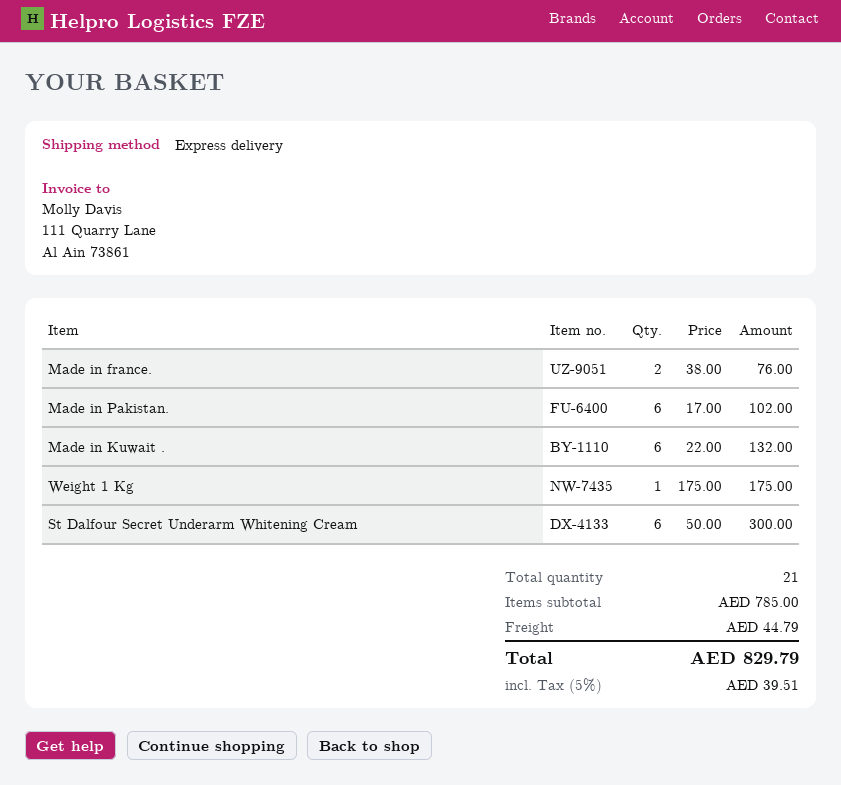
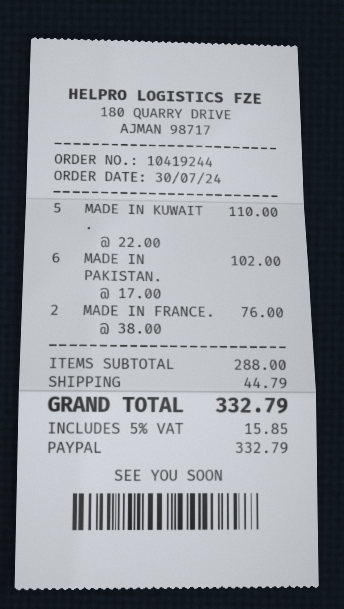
Made in Kuwait .: 6 x 22.00 = 132.00 -> 5 x 22.00 = 110.00
Weight 1 Kg: 1 x 175.00 = 175.00 -> none
St Dalfour Secret Underarm Whitening Cream: 6 x 50.00 = 300.00 -> none
subtotal: 785.00 -> 288.00
tax: 5% = 39.51 -> 5% = 15.85
total: 829.79 -> 332.79

